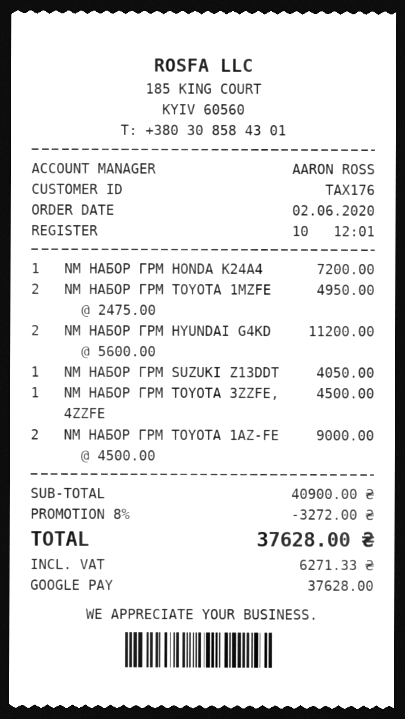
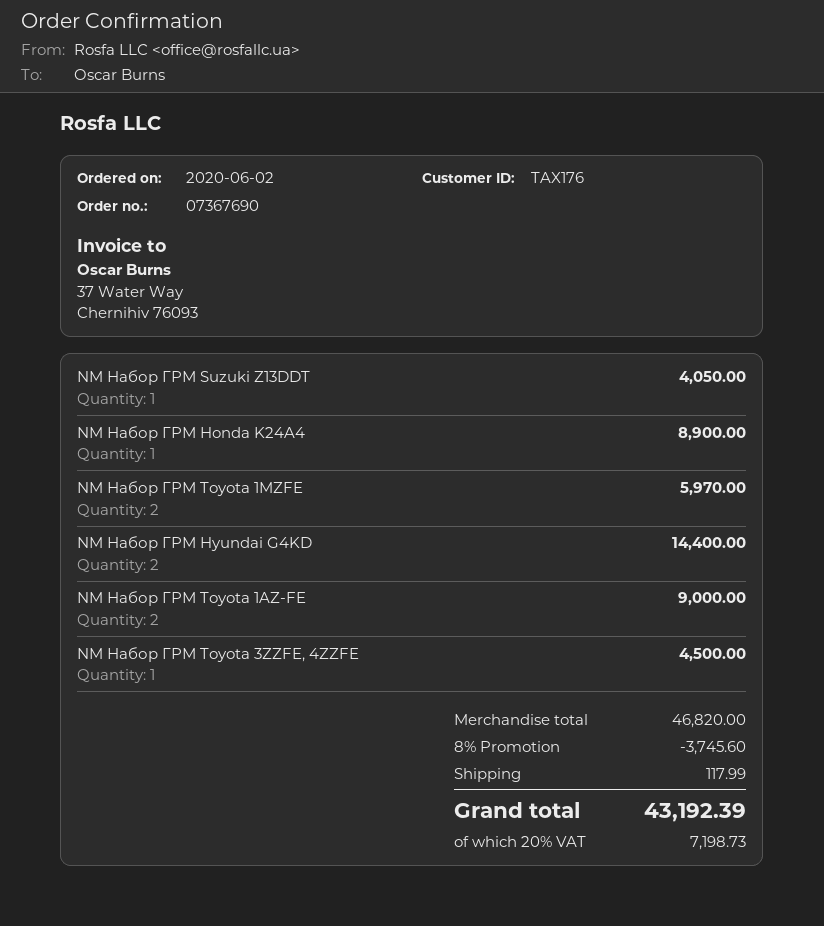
NM НАБОР ГРМ HONDA K24A4: 1 for 7200.00 -> 1 for 8900.00
NM НАБОР ГРМ TOYOTA 1MZFE: 2 for 4950.00 -> 2 for 5970.00
NM НАБОР ГРМ HYUNDAI G4KD: 2 for 11200.00 -> 2 for 14400.00
subtotal: 40900.00 -> 46820.00
discount: 8% = 3272.00 -> 8% = 3745.60
shipping: none -> 117.99
tax: 6271.33 -> 7198.73
total: 37628.00 -> 43192.39

